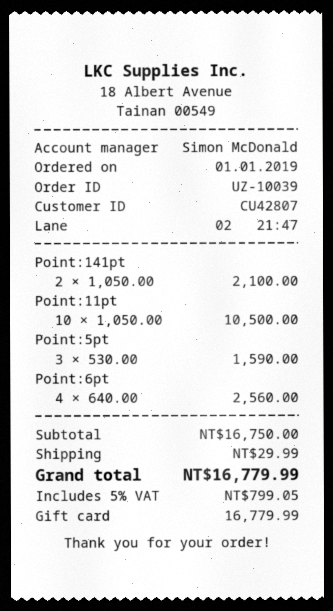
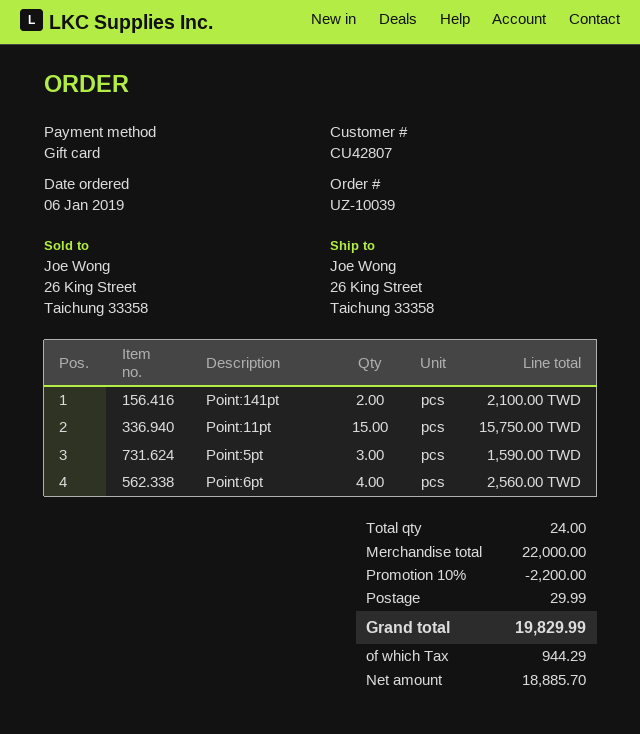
order date: 2019-01-01 -> 2019-01-06
Point:11pt: 10 for 10500.00 -> 15 for 15750.00
subtotal: 16750.00 -> 22000.00
discount: none -> 10% = 2200.00
tax: 799.05 -> 944.29
total: 16779.99 -> 19829.99

